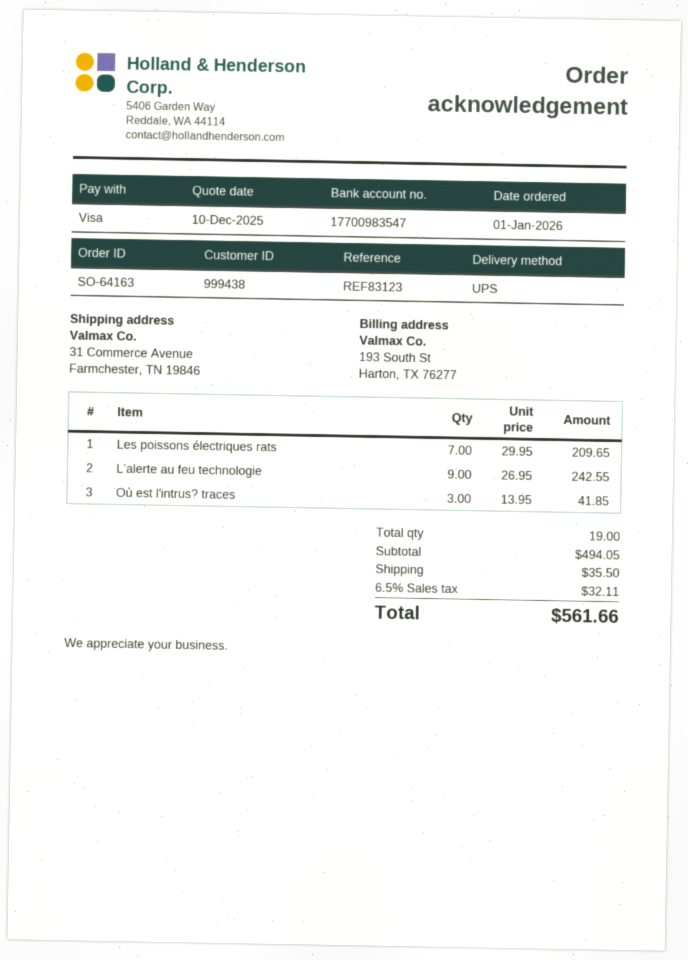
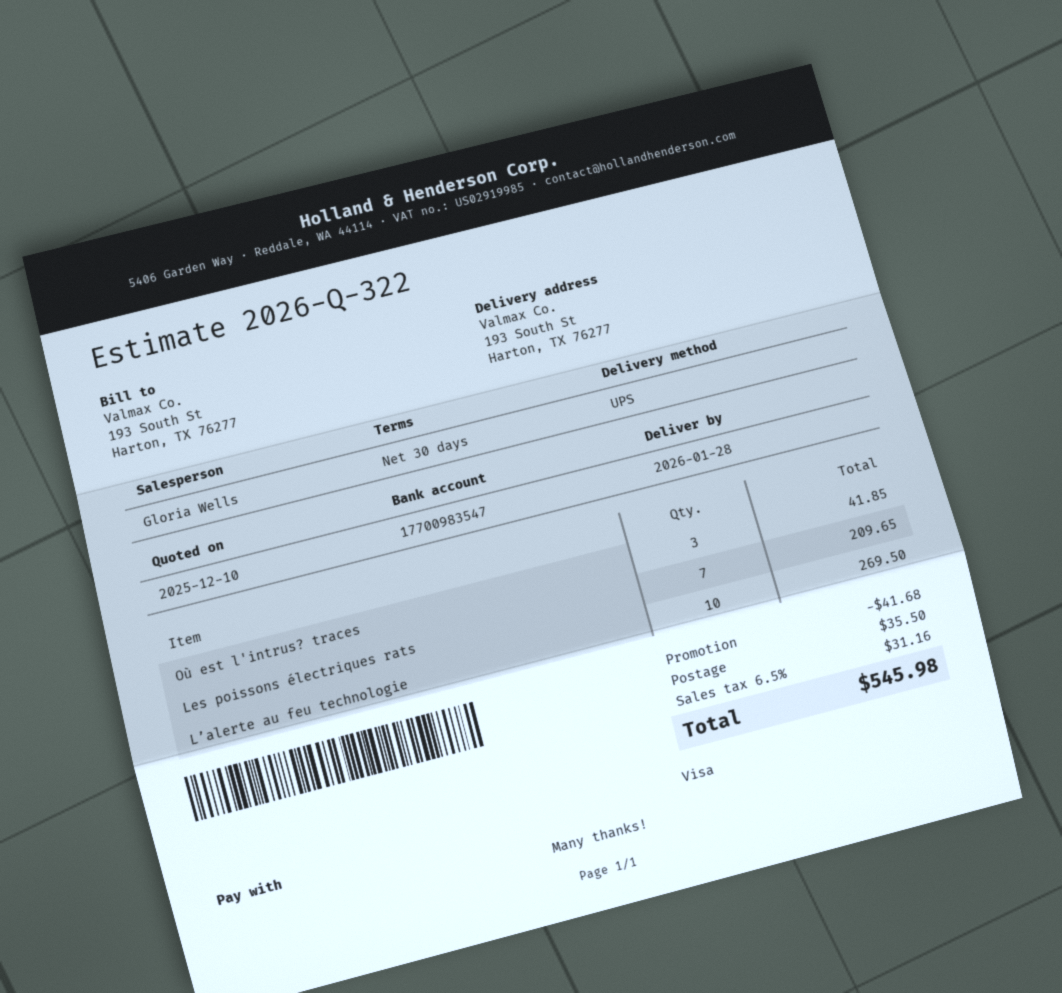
ship to: 31 Commerce Avenue, Farmchester, TN 19846 -> 193 South St, Harton, TX 76277
L’alerte au feu technologie: 9 for 242.55 -> 10 for 269.50
discount: none -> 41.68
tax: 6.5% = 32.11 -> 6.5% = 31.16
total: 561.66 -> 545.98

